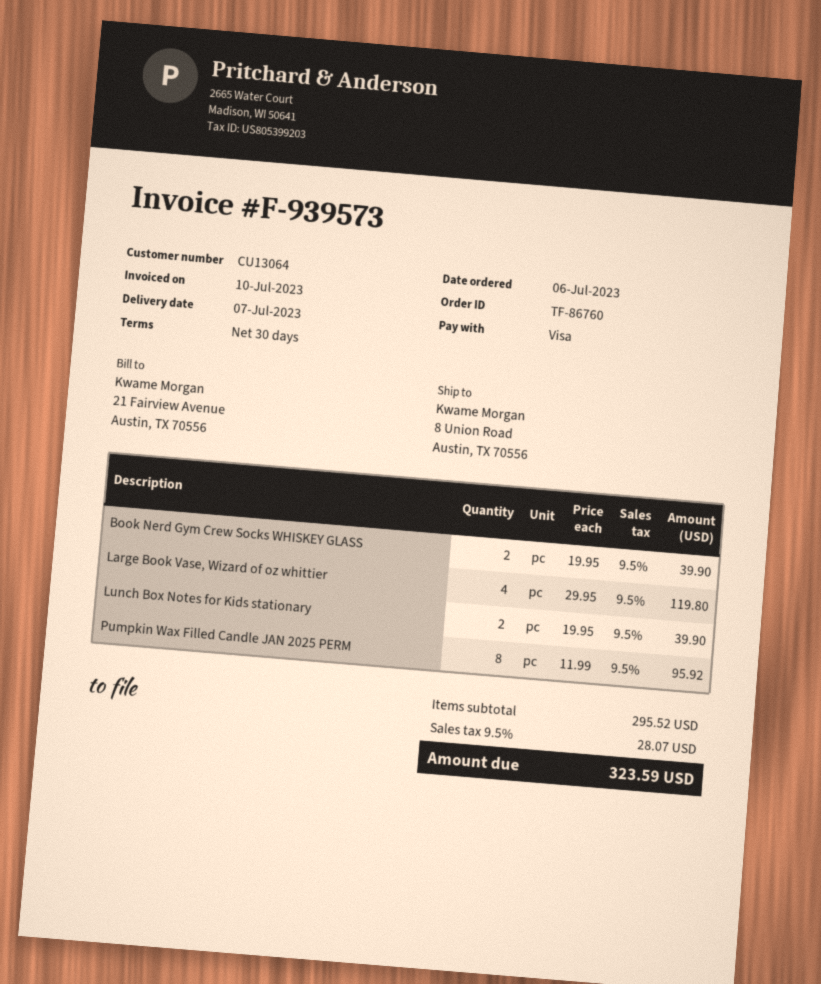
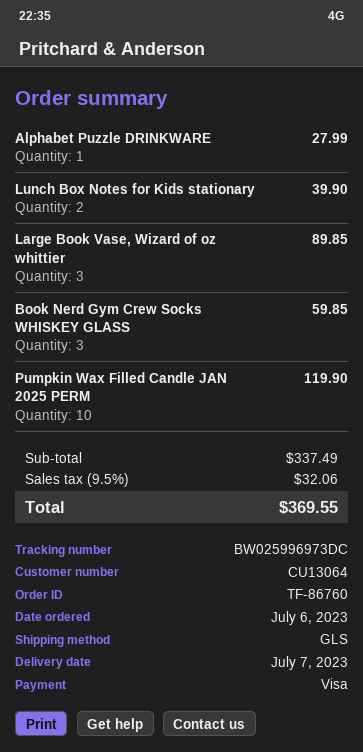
Book Nerd Gym Crew Socks WHISKEY GLASS: 2 for 39.90 -> 3 for 59.85
Large Book Vase, Wizard of oz whittier: 4 for 119.80 -> 3 for 89.85
Pumpkin Wax Filled Candle JAN 2025 PERM: 8 for 95.92 -> 10 for 119.90
Alphabet Puzzle DRINKWARE: none -> 1 for 27.99
subtotal: 295.52 -> 337.49
tax: 9.5% = 28.07 -> 9.5% = 32.06
total: 323.59 -> 369.55

